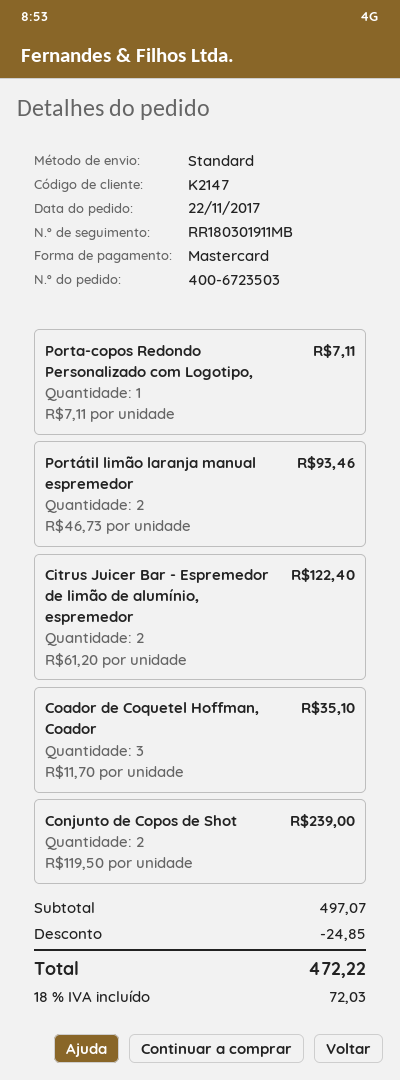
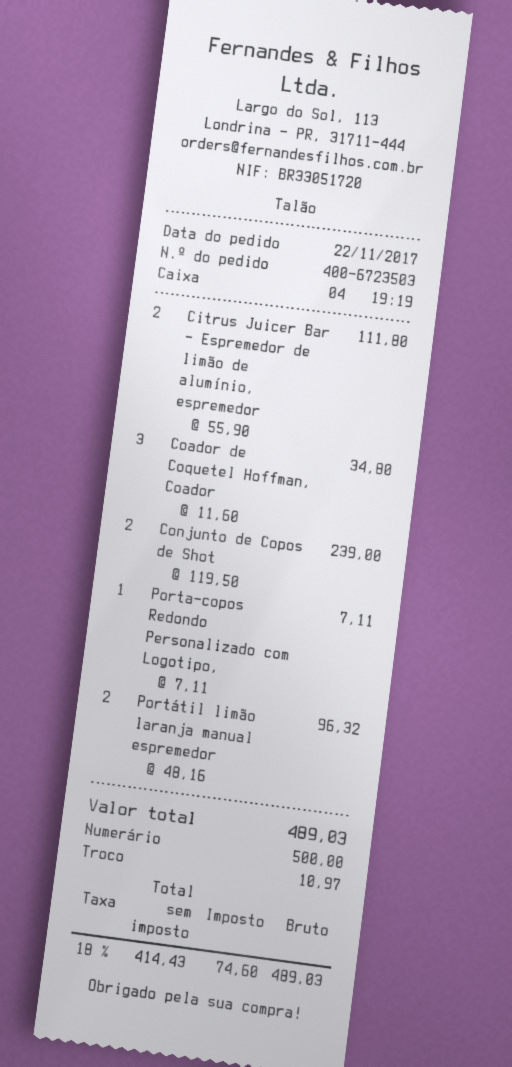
payment method: Mastercard -> cash
Portátil limão laranja manual espremedor: 2 x 46.73 = 93.46 -> 2 x 48.16 = 96.32
Citrus Juicer Bar - Espremedor de limão de alumínio, espremedor: 2 x 61.20 = 122.40 -> 2 x 55.90 = 111.80
Coador de Coquetel Hoffman, Coador: 3 x 11.70 = 35.10 -> 3 x 11.60 = 34.80
discount: 24.85 -> none
tax: 18% = 72.03 -> 18% = 74.60
total: 472.22 -> 489.03

